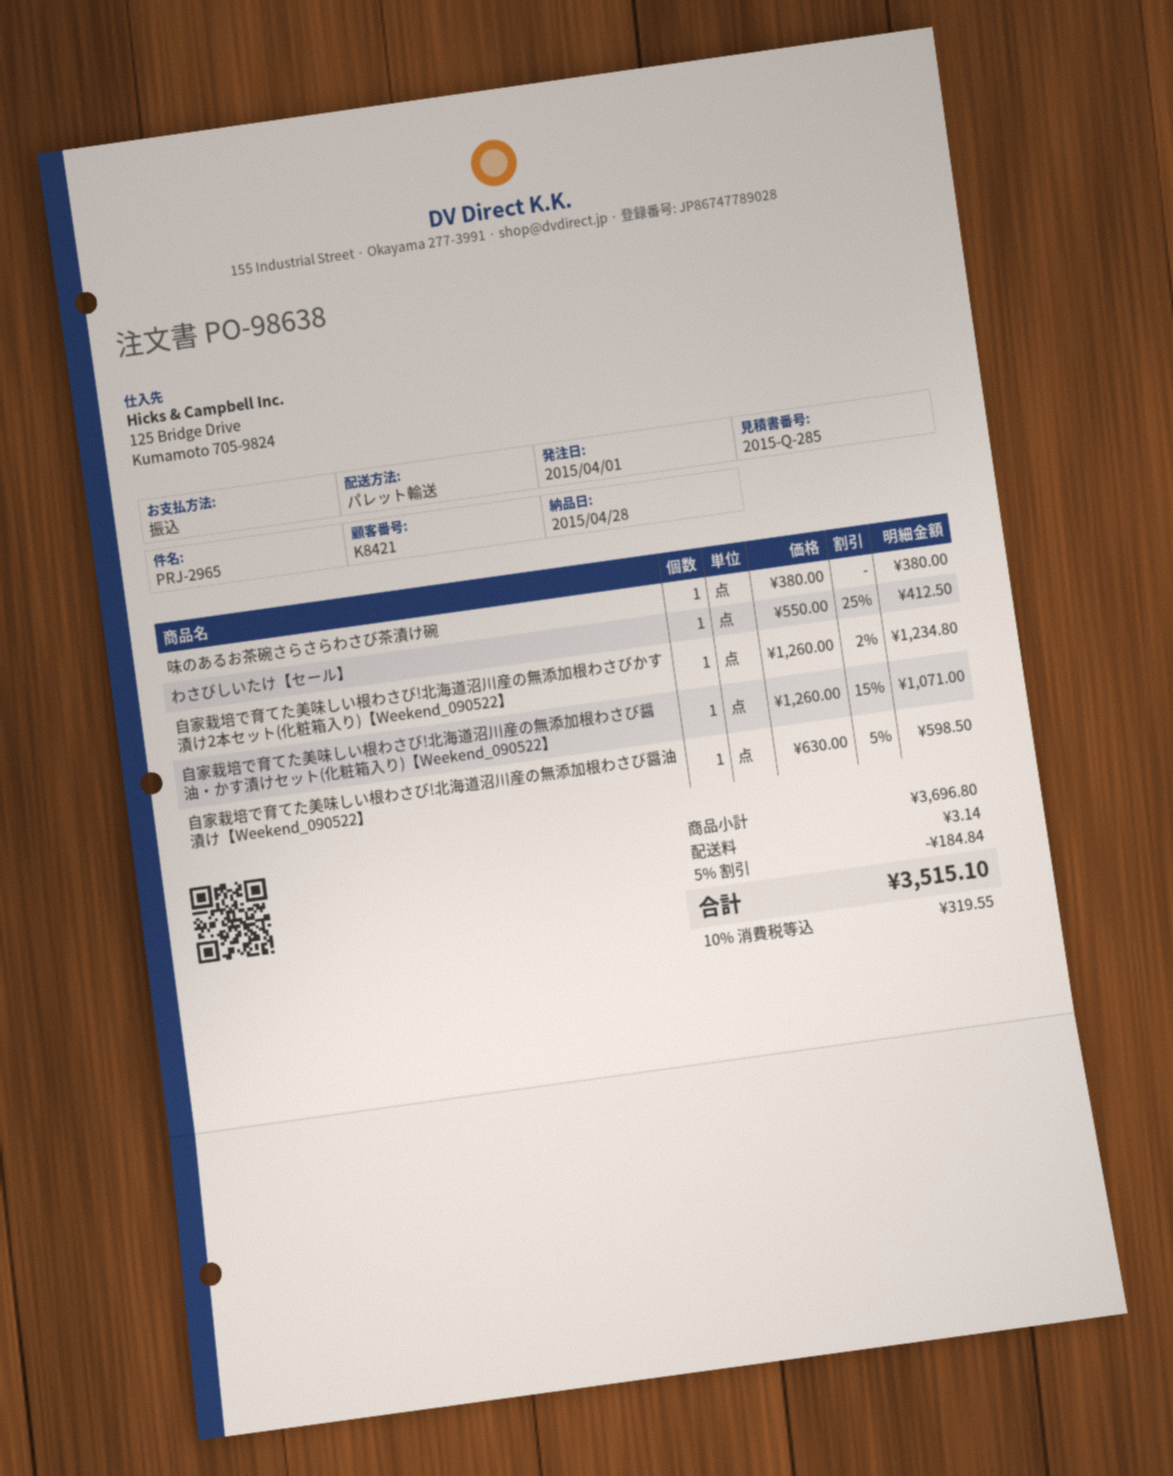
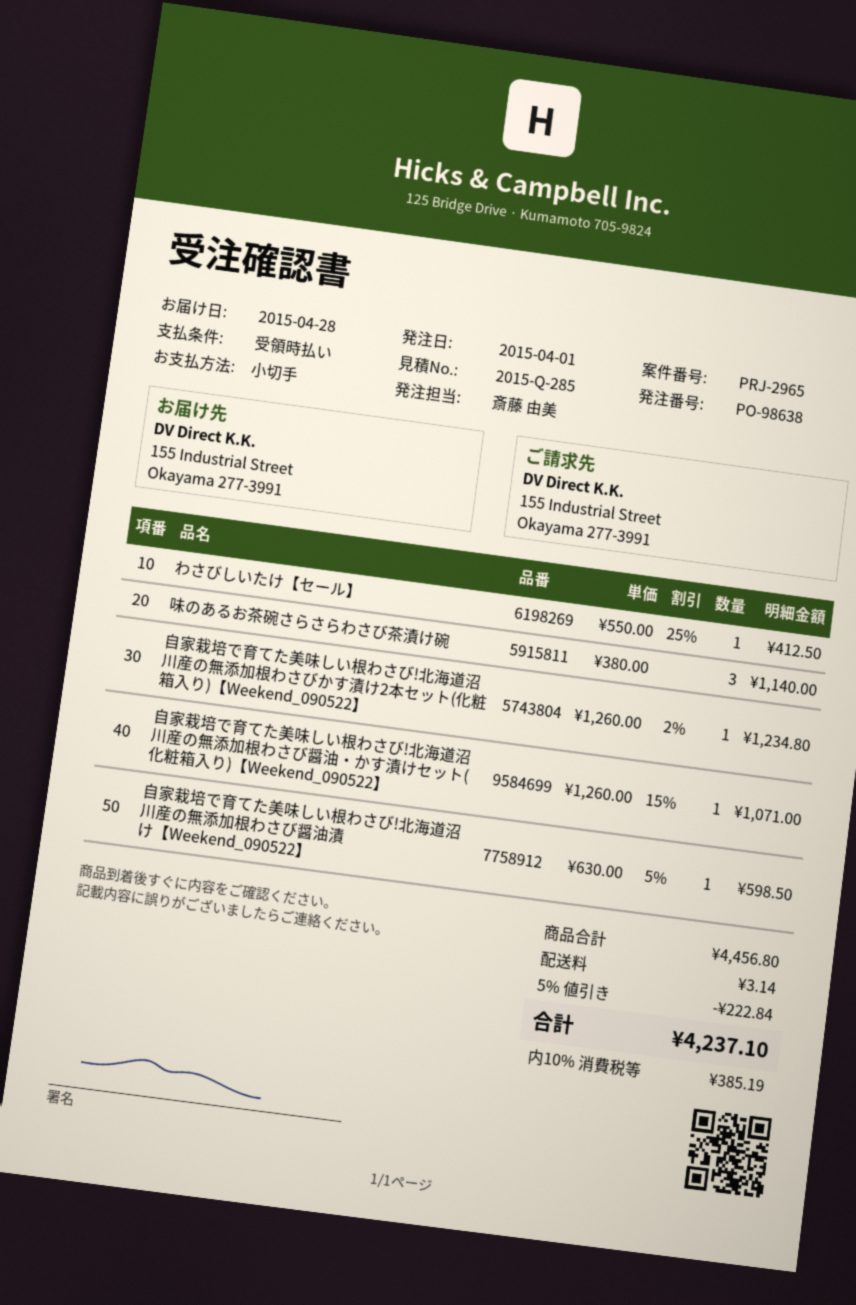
payment method: bank transfer -> cheque
味のあるお茶碗さらさらわさび茶漬け碗: 1 x 380.00 = 380.00 -> 3 x 380.00 = 1140.00
subtotal: 3696.80 -> 4456.80
discount: 5% = 184.84 -> 5% = 222.84
tax: 10% = 319.55 -> 10% = 385.19
total: 3515.10 -> 4237.10

